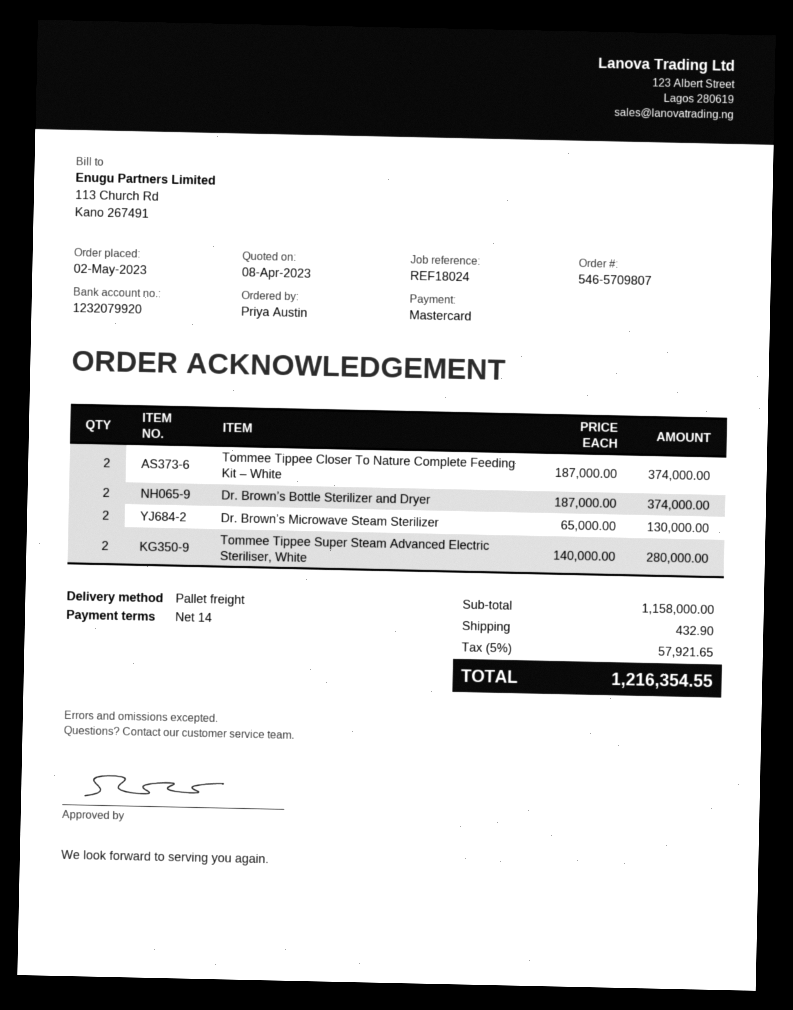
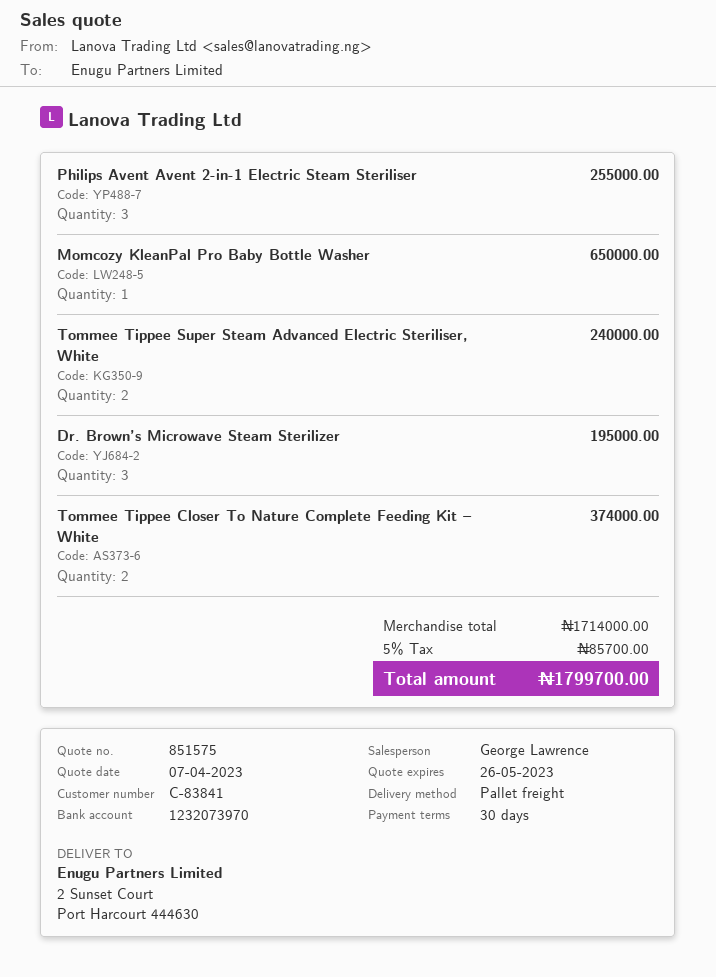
quote date: 2023-04-08 -> 2023-04-07
payment terms: 14 days -> 30 days
bank account: 1232079920 -> 1232073970
Dr. Brown’s Bottle Sterilizer and Dryer: 2 for 374000.00 -> none
Dr. Brown’s Microwave Steam Sterilizer: 2 for 130000.00 -> 3 for 195000.00
Tommee Tippee Super Steam Advanced Electric Steriliser, White: 2 for 280000.00 -> 2 for 240000.00
Philips Avent Avent 2-in-1 Electric Steam Steriliser: none -> 3 for 255000.00
Momcozy KleanPal Pro Baby Bottle Washer: none -> 1 for 650000.00
subtotal: 1158000.00 -> 1714000.00
shipping: 432.90 -> none
tax: 5% = 57921.65 -> 5% = 85700.00
total: 1216354.55 -> 1799700.00

